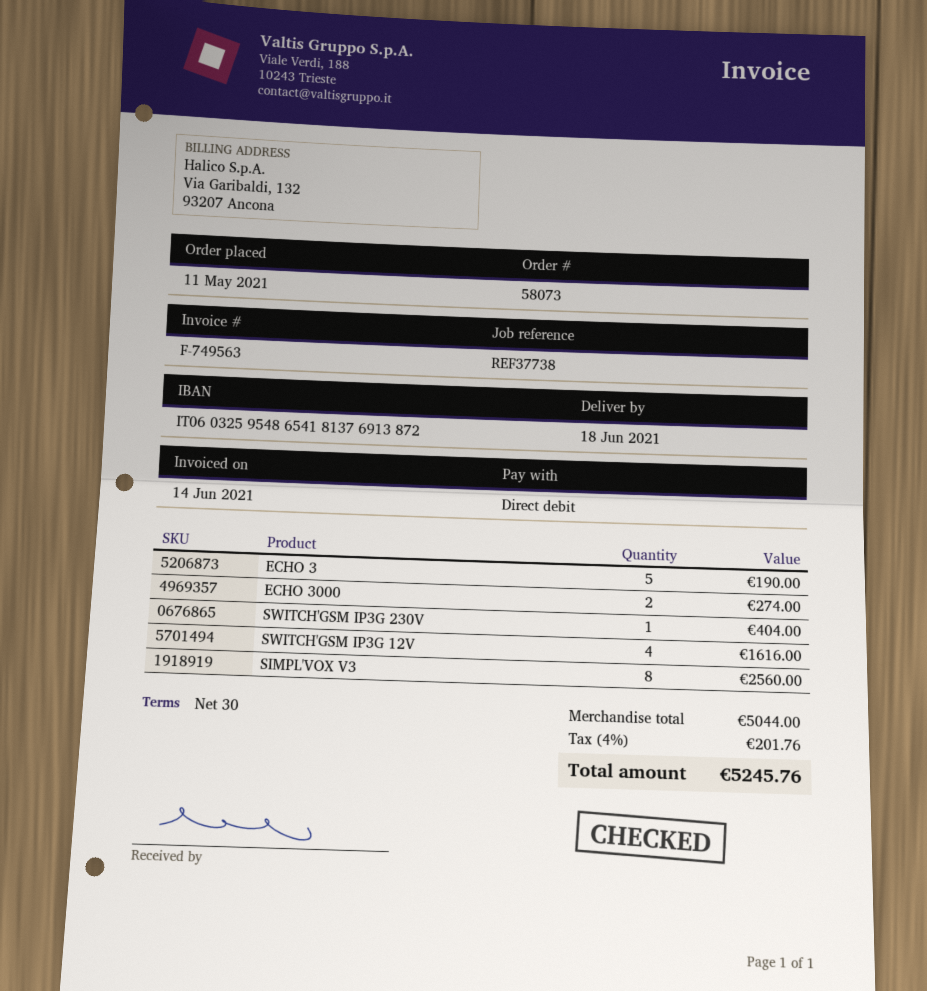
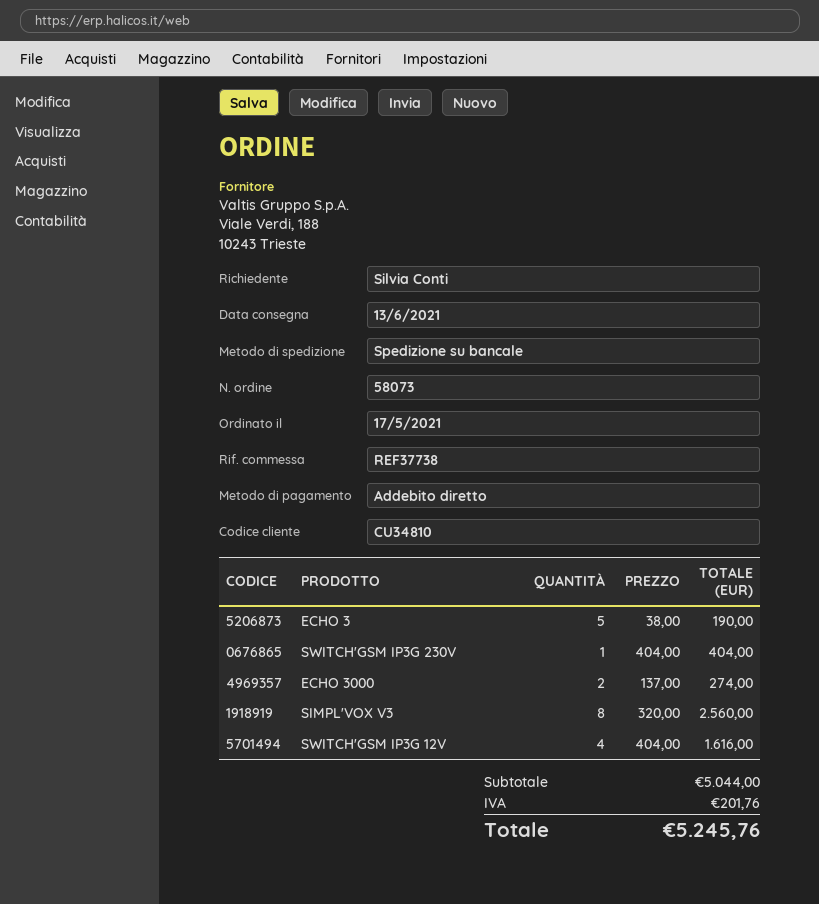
order date: 2021-05-11 -> 2021-05-17
delivery date: 2021-06-18 -> 2021-06-13

